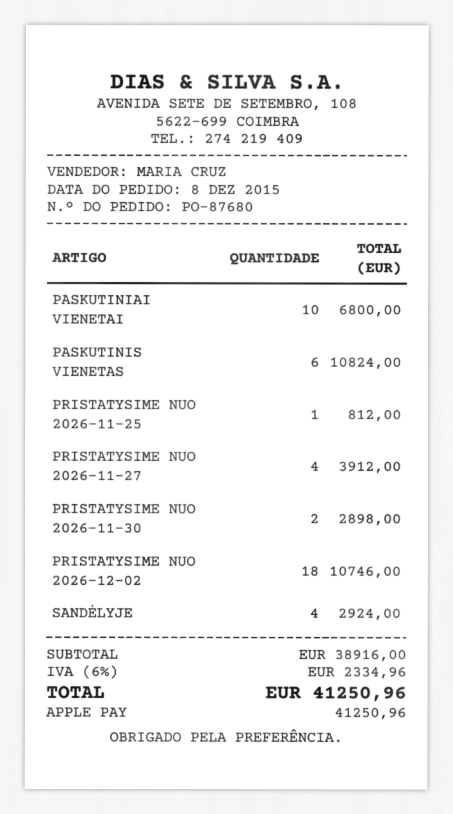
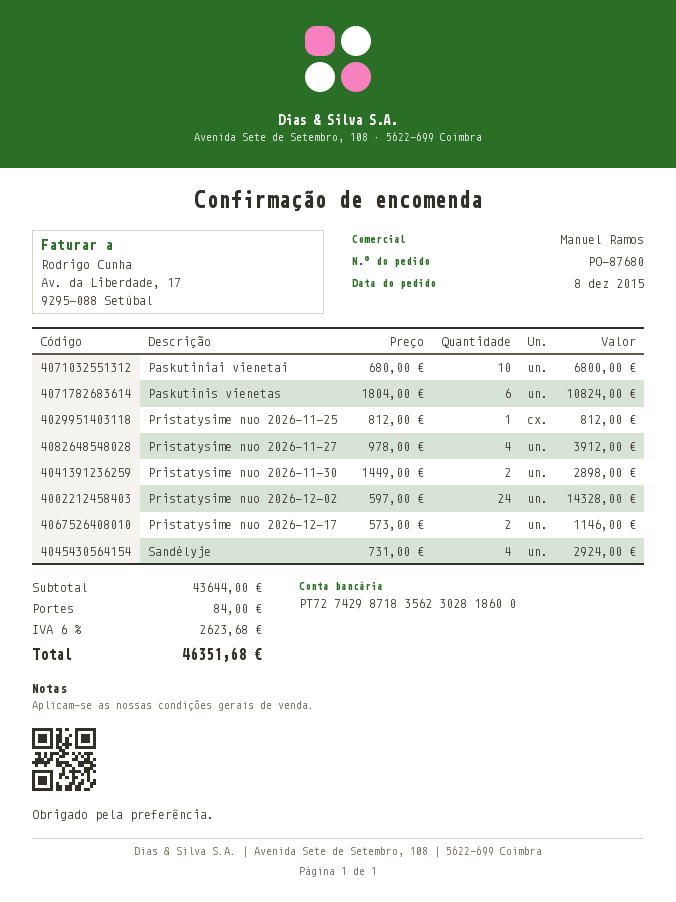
sales rep: MARIA CRUZ -> Manuel Ramos
PRISTATYSIME NUO 2026‑12‑02: 18 for 10746.00 -> 24 for 14328.00
Pristatysime nuo 2026‑12‑17: none -> 2 for 1146.00
subtotal: 38916.00 -> 43644.00
shipping: none -> 84.00
tax: 6% = 2334.96 -> 6% = 2623.68
total: 41250.96 -> 46351.68

